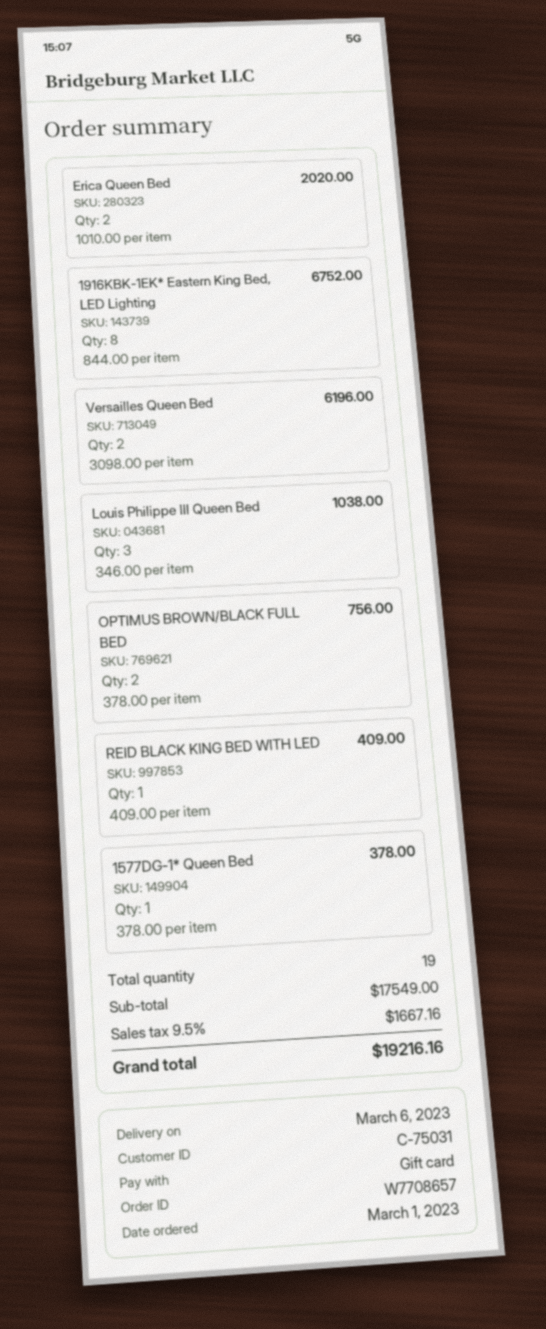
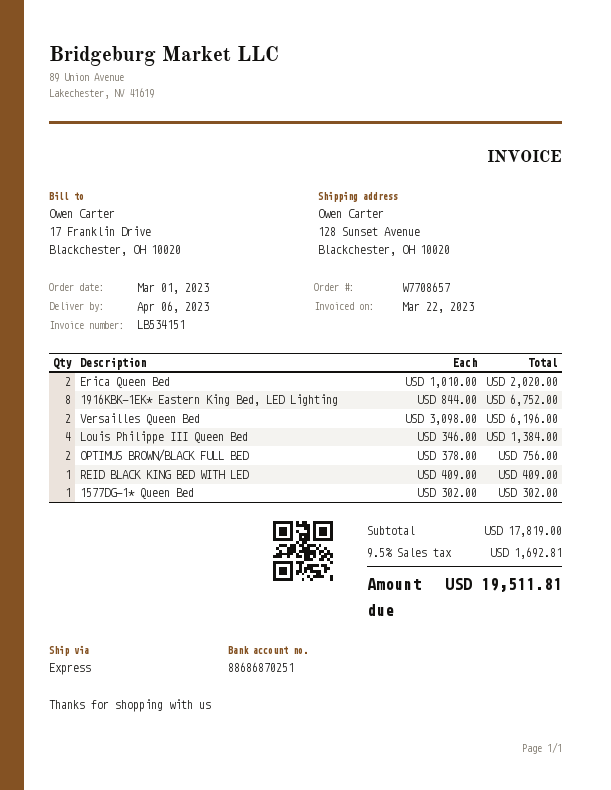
delivery date: 2023-03-06 -> 2023-04-06
Louis Philippe III Queen Bed: 3 x 346.00 = 1038.00 -> 4 x 346.00 = 1384.00
1577DG-1* Queen Bed: 1 x 378.00 = 378.00 -> 1 x 302.00 = 302.00
subtotal: 17549.00 -> 17819.00
tax: 9.5% = 1667.16 -> 9.5% = 1692.81
total: 19216.16 -> 19511.81

